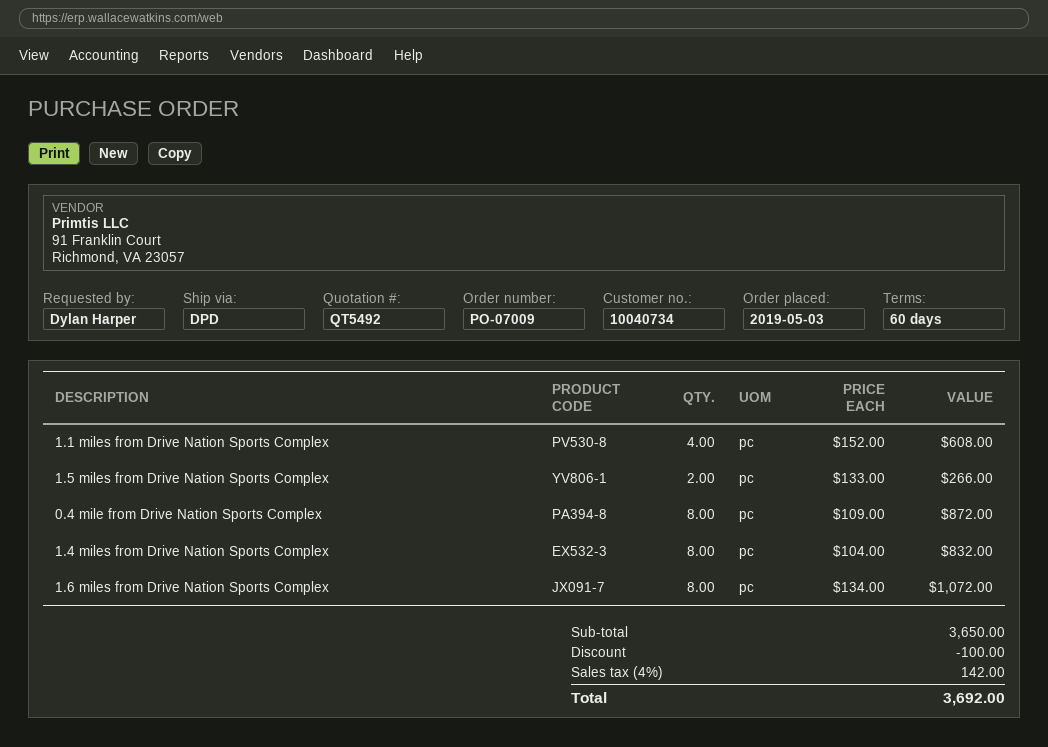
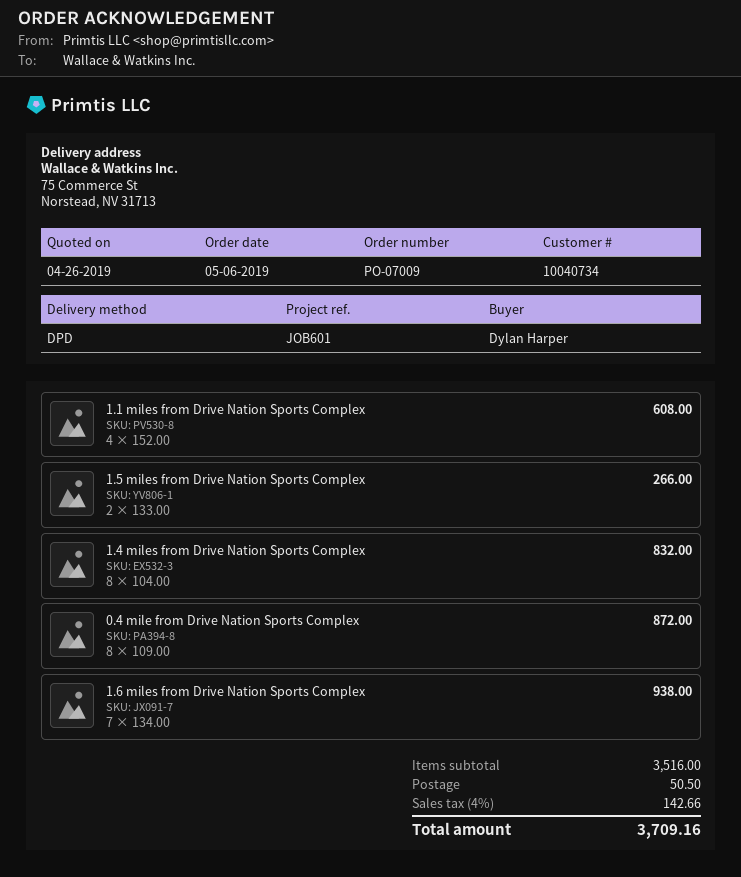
order date: 2019-05-03 -> 2019-05-06
1.6 miles from Drive Nation Sports Complex: 8 x 134.00 = 1072.00 -> 7 x 134.00 = 938.00
subtotal: 3650.00 -> 3516.00
discount: 100.00 -> none
shipping: none -> 50.50
tax: 4% = 142.00 -> 4% = 142.66
total: 3692.00 -> 3709.16

